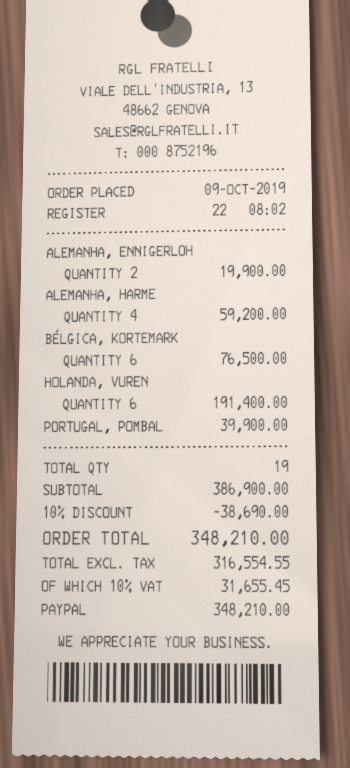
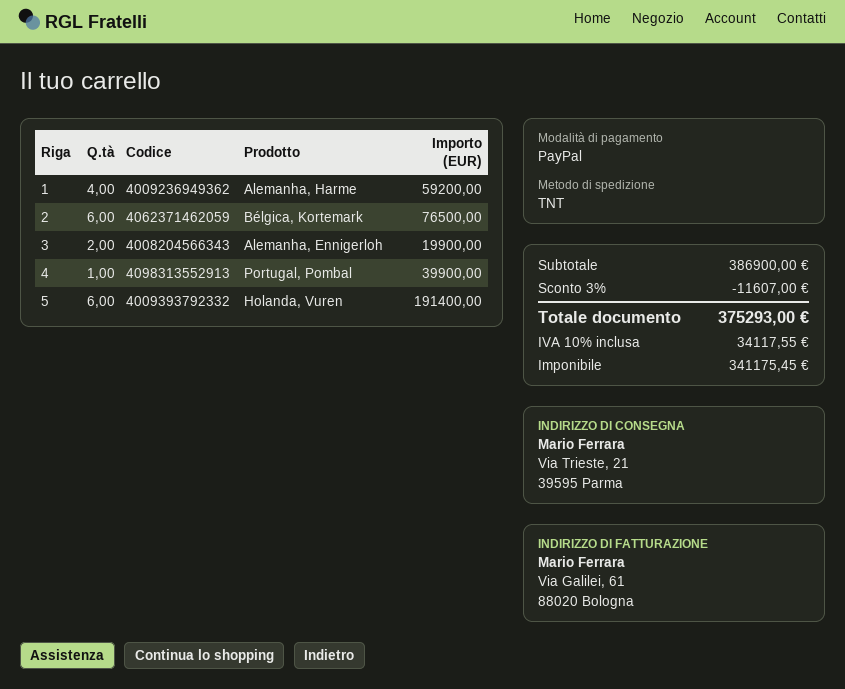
discount: 10% = 38690.00 -> 3% = 11607.00
net: 316554.55 -> 341175.45
tax: 10% = 31655.45 -> 10% = 34117.55
total: 348210.00 -> 375293.00

